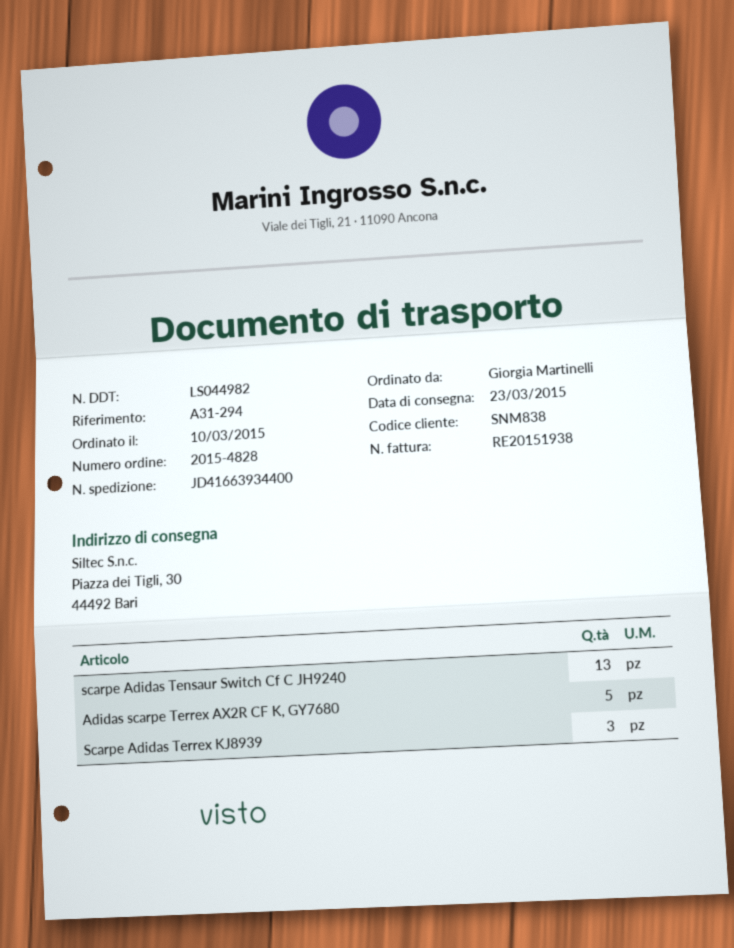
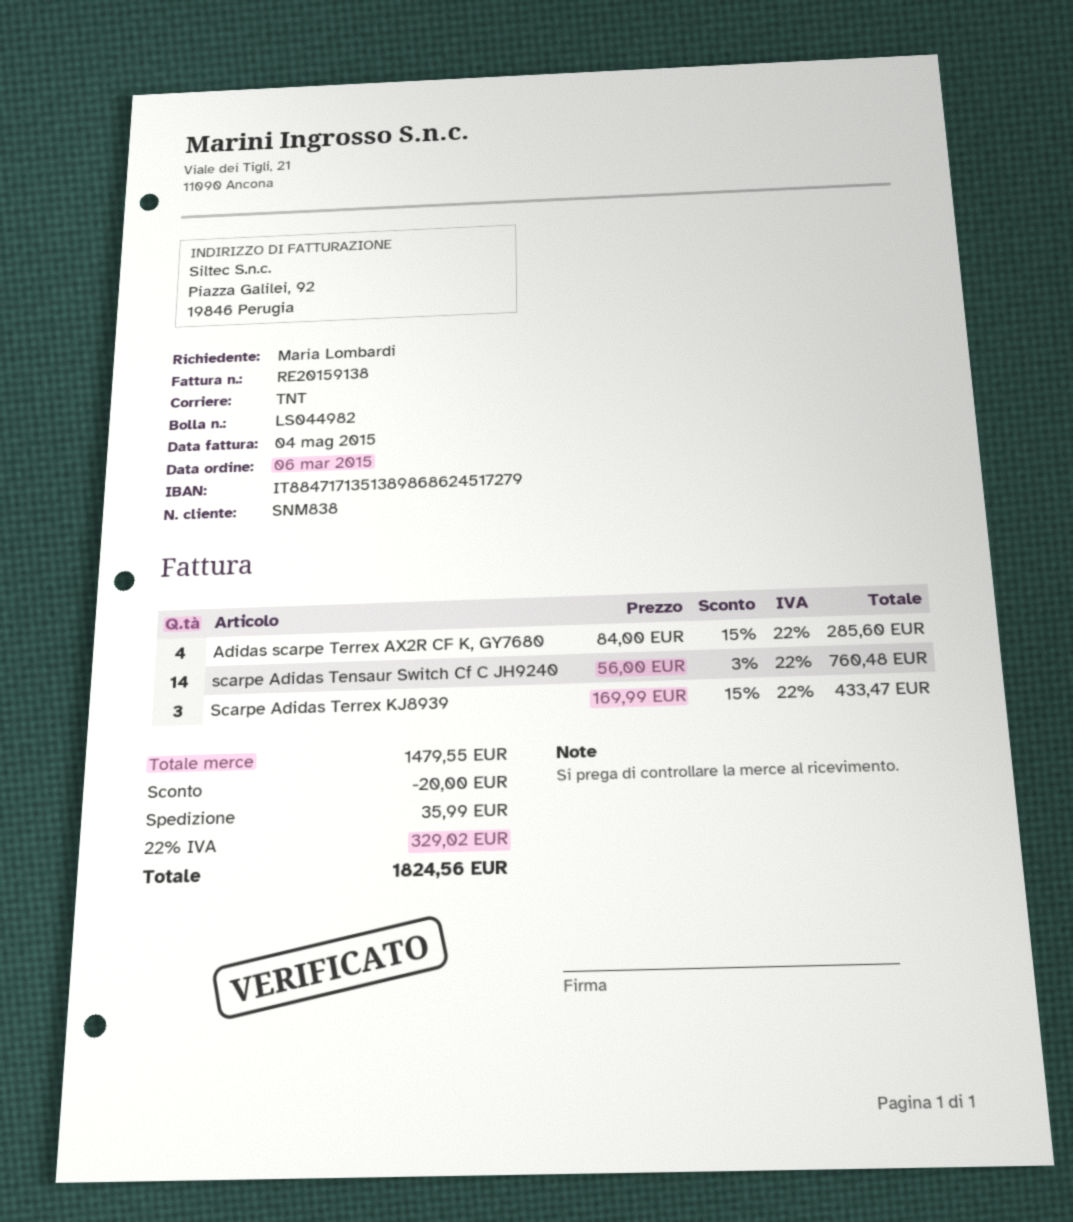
order date: 2015-03-10 -> 2015-03-06
invoice number: RE20151938 -> RE20159138
ordered by: Giorgia Martinelli -> Maria Lombardi
scarpe Adidas Tensaur Switch Cf C JH9240: 13 -> 14
Adidas scarpe Terrex AX2R CF K, GY7680: 5 -> 4

